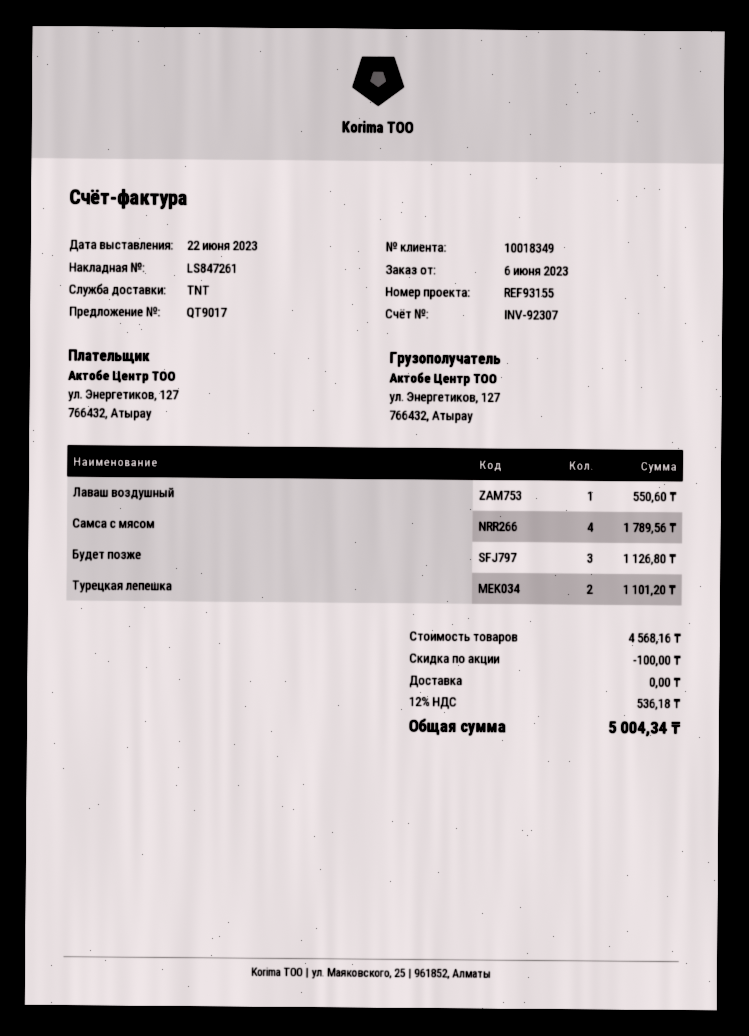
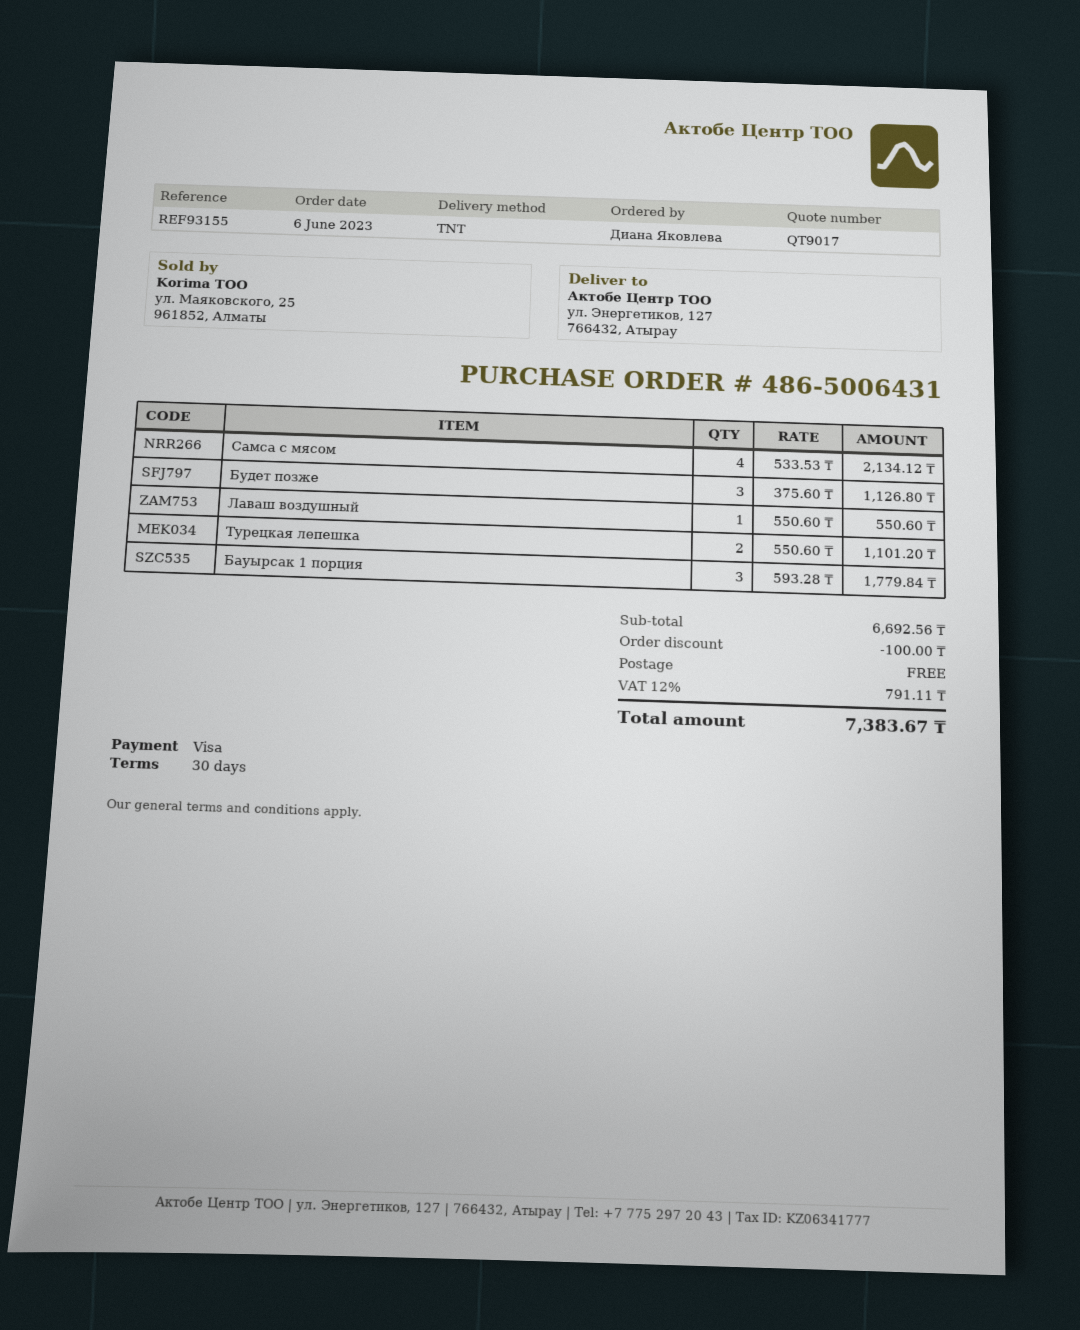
Самса с мясом: 4 for 1789.56 -> 4 for 2134.12
Бауырсак 1 порция: none -> 3 for 1779.84
subtotal: 4568.16 -> 6692.56
tax: 12% = 536.18 -> 12% = 791.11
total: 5004.34 -> 7383.67

